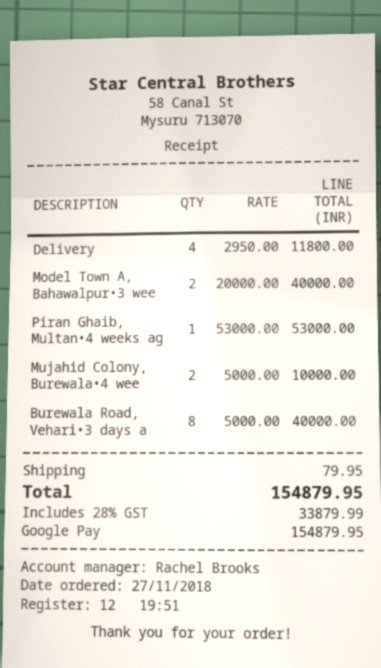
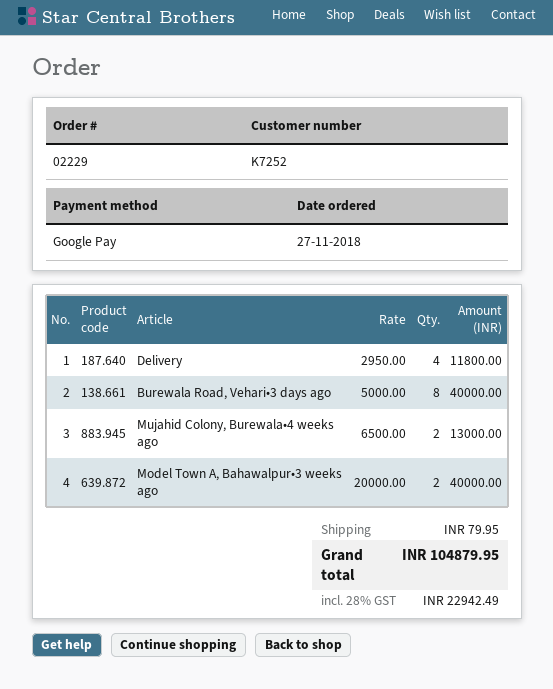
Piran Ghaib, Multan•4 weeks ag: 1 x 53000.00 = 53000.00 -> none
Mujahid Colony, Burewala•4 wee: 2 x 5000.00 = 10000.00 -> 2 x 6500.00 = 13000.00
tax: 28% = 33879.99 -> 28% = 22942.49
total: 154879.95 -> 104879.95

